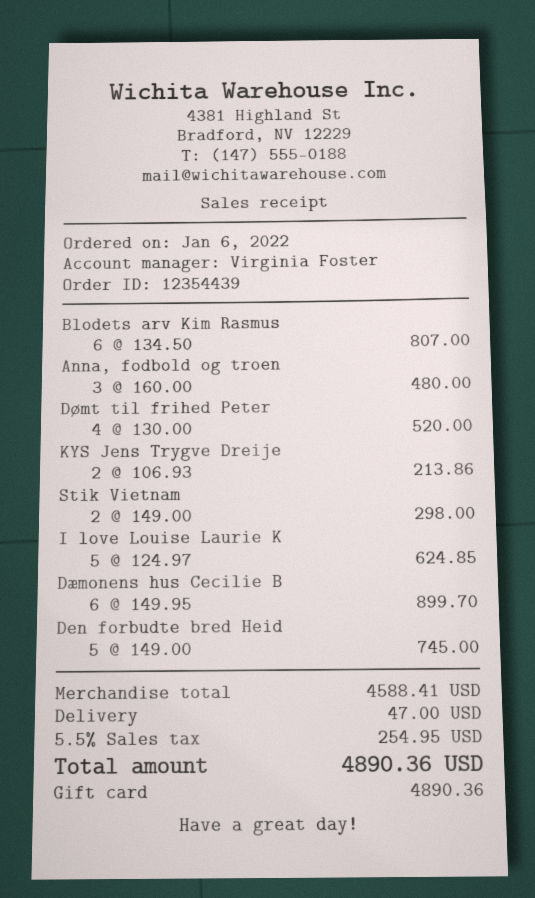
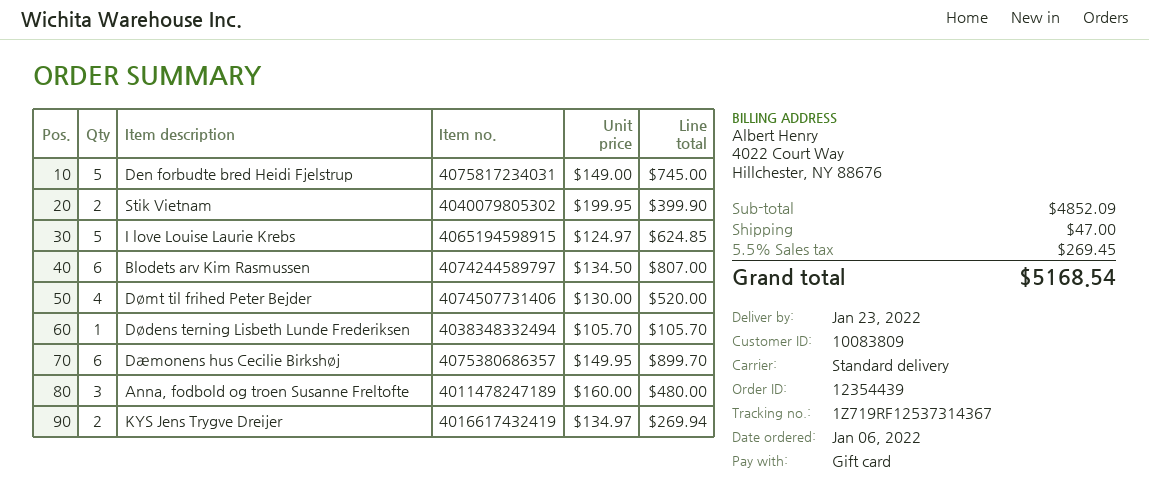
KYS Jens Trygve Dreije: 2 x 106.93 = 213.86 -> 2 x 134.97 = 269.94
Stik Vietnam: 2 x 149.00 = 298.00 -> 2 x 199.95 = 399.90
Dødens terning Lisbeth Lunde Frederiksen: none -> 1 x 105.70 = 105.70
subtotal: 4588.41 -> 4852.09
tax: 5.5% = 254.95 -> 5.5% = 269.45
total: 4890.36 -> 5168.54

